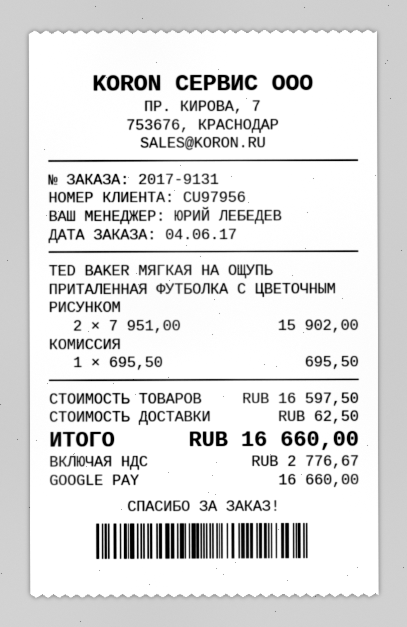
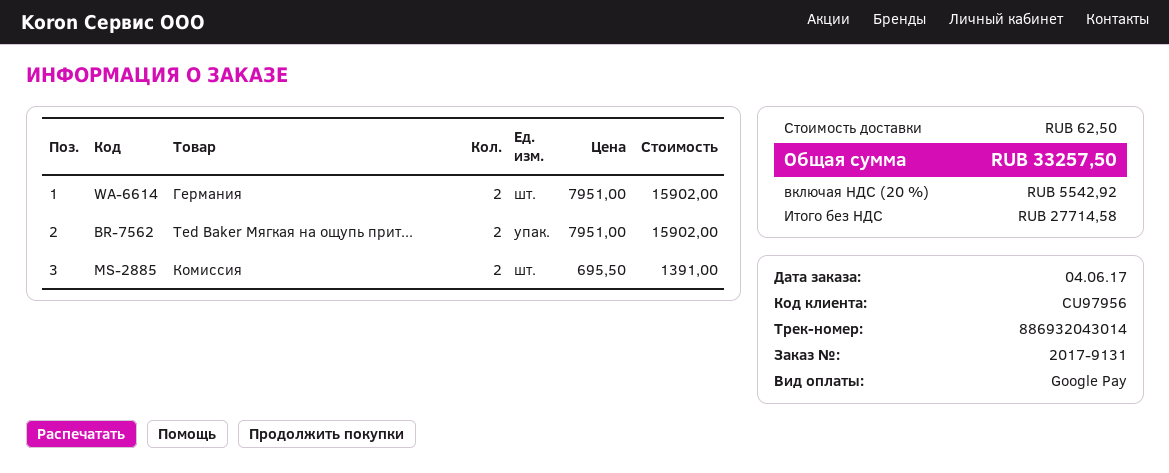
КОМИССИЯ: 1 x 695.50 = 695.50 -> 2 x 695.50 = 1391.00
Германия: none -> 2 x 7951.00 = 15902.00
tax: 2776.67 -> 5542.92
total: 16660.00 -> 33257.50

